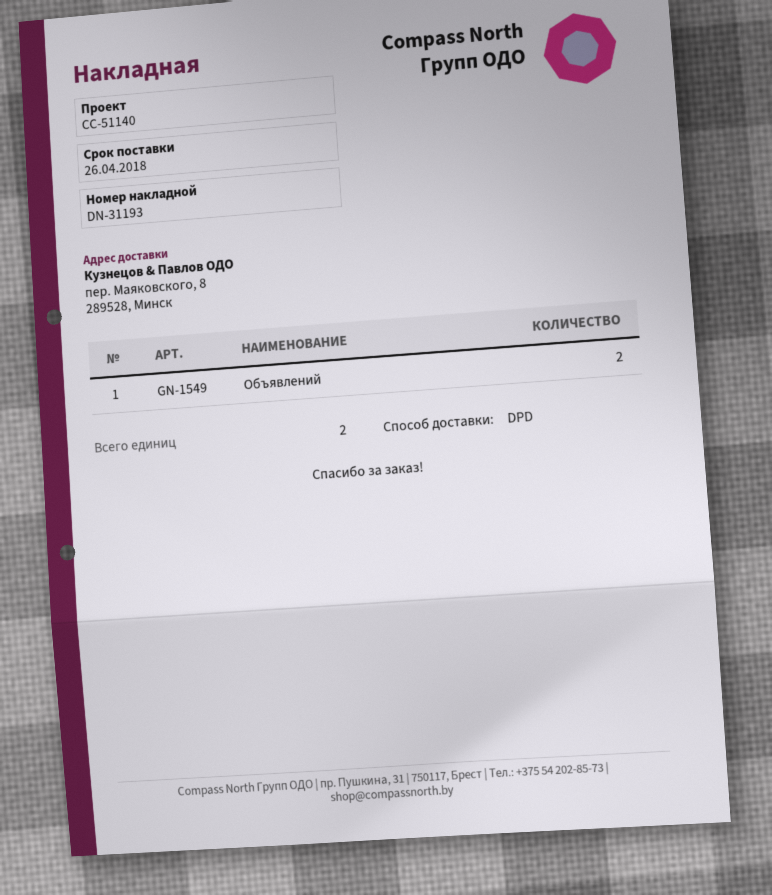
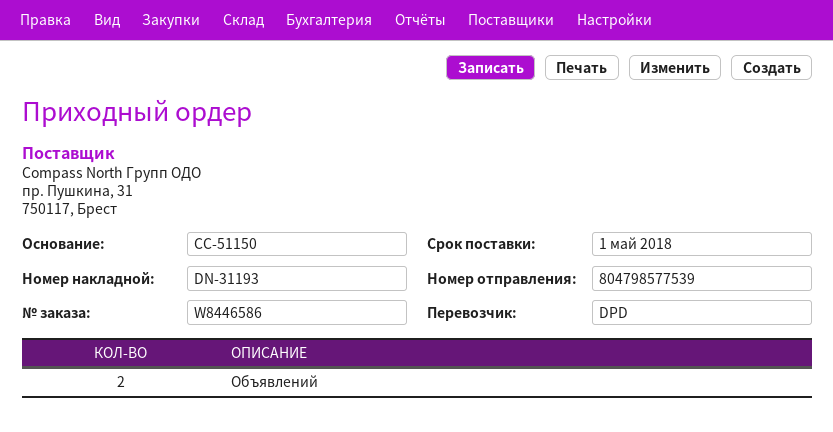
delivery date: 2018-04-26 -> 2018-05-01
reference: CC-51140 -> CC-51150

